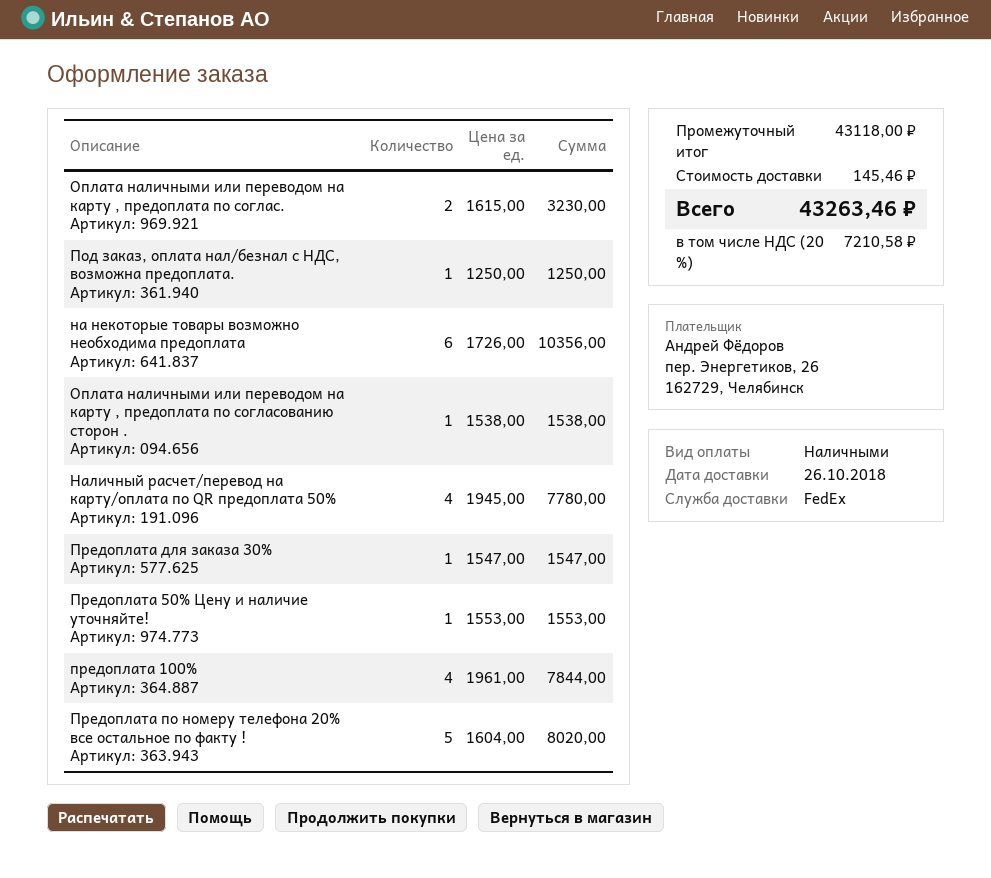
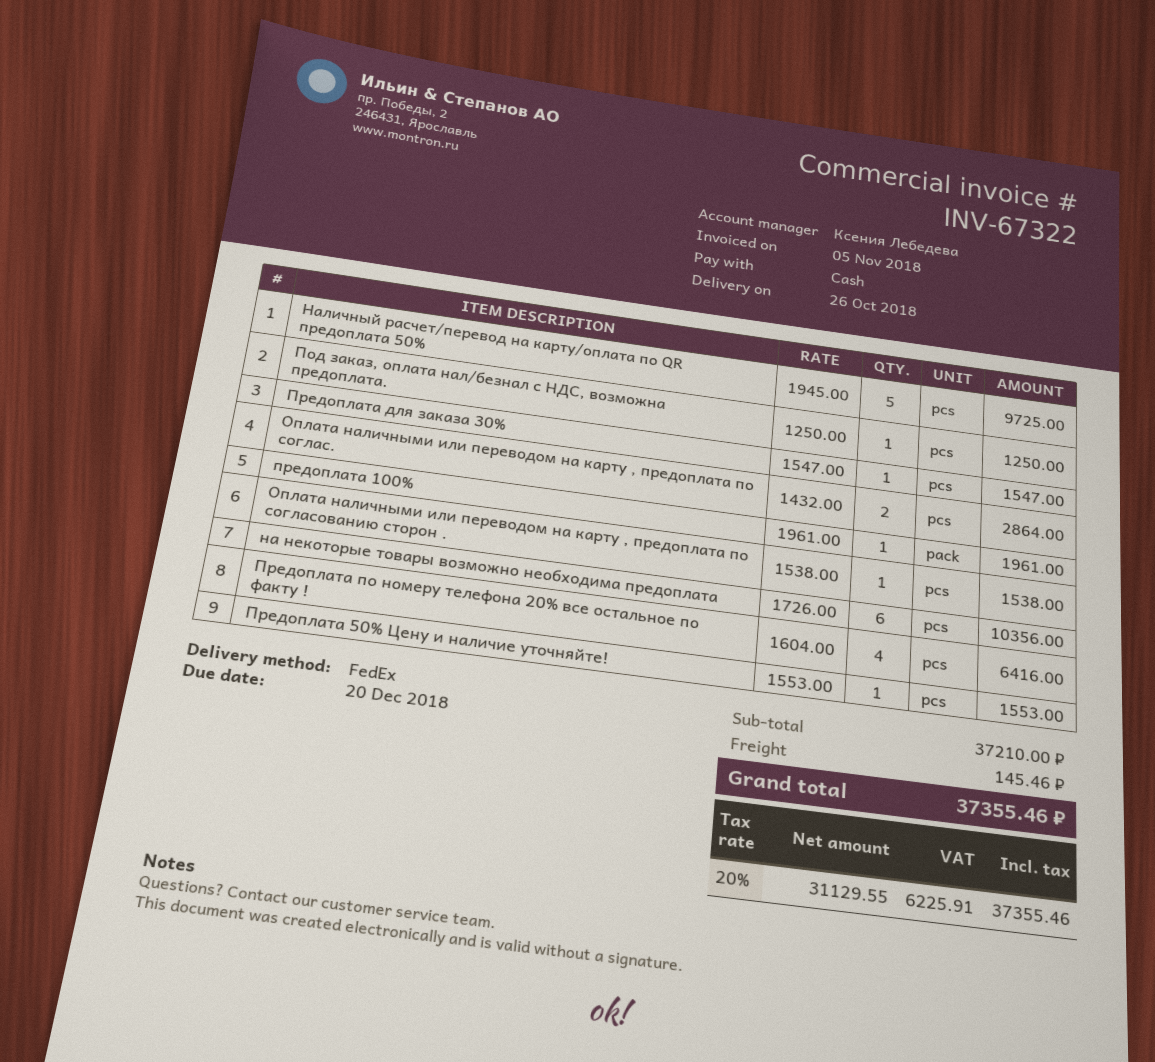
Оплата наличными или переводом на карту , предоплата по соглас.: 2 x 1615.00 = 3230.00 -> 2 x 1432.00 = 2864.00
Наличный расчет/перевод на карту/оплата по QR предоплата 50%: 4 x 1945.00 = 7780.00 -> 5 x 1945.00 = 9725.00
предоплата 100%: 4 x 1961.00 = 7844.00 -> 1 x 1961.00 = 1961.00
Предоплата по номеру телефона 20% все остальное по факту !: 5 x 1604.00 = 8020.00 -> 4 x 1604.00 = 6416.00
subtotal: 43118.00 -> 37210.00
tax: 20% = 7210.58 -> 20% = 6225.91
total: 43263.46 -> 37355.46

